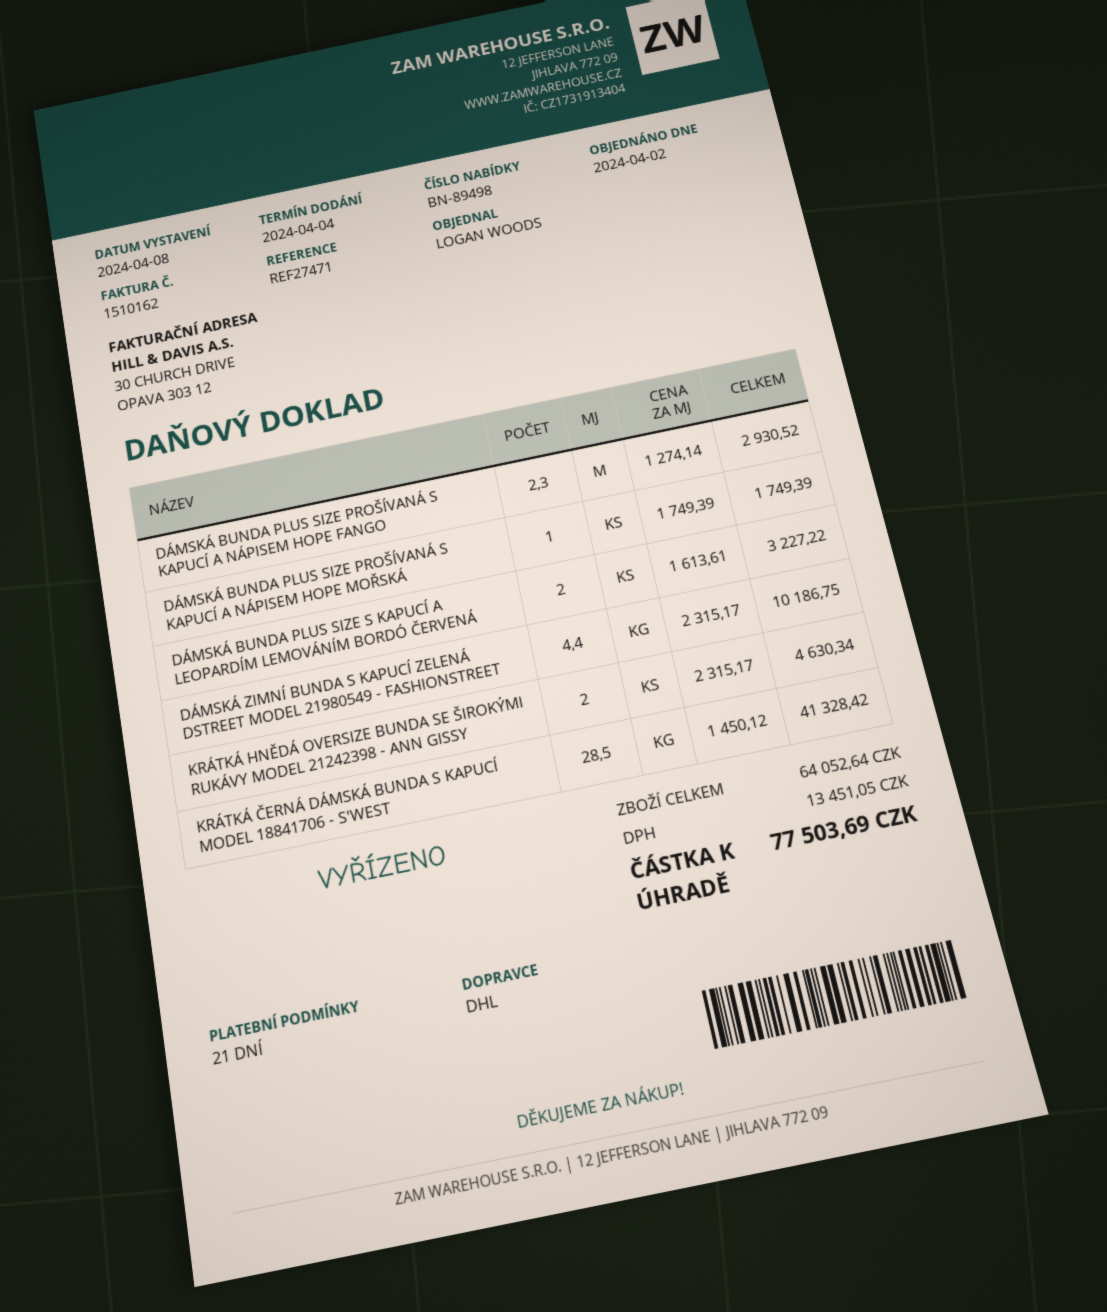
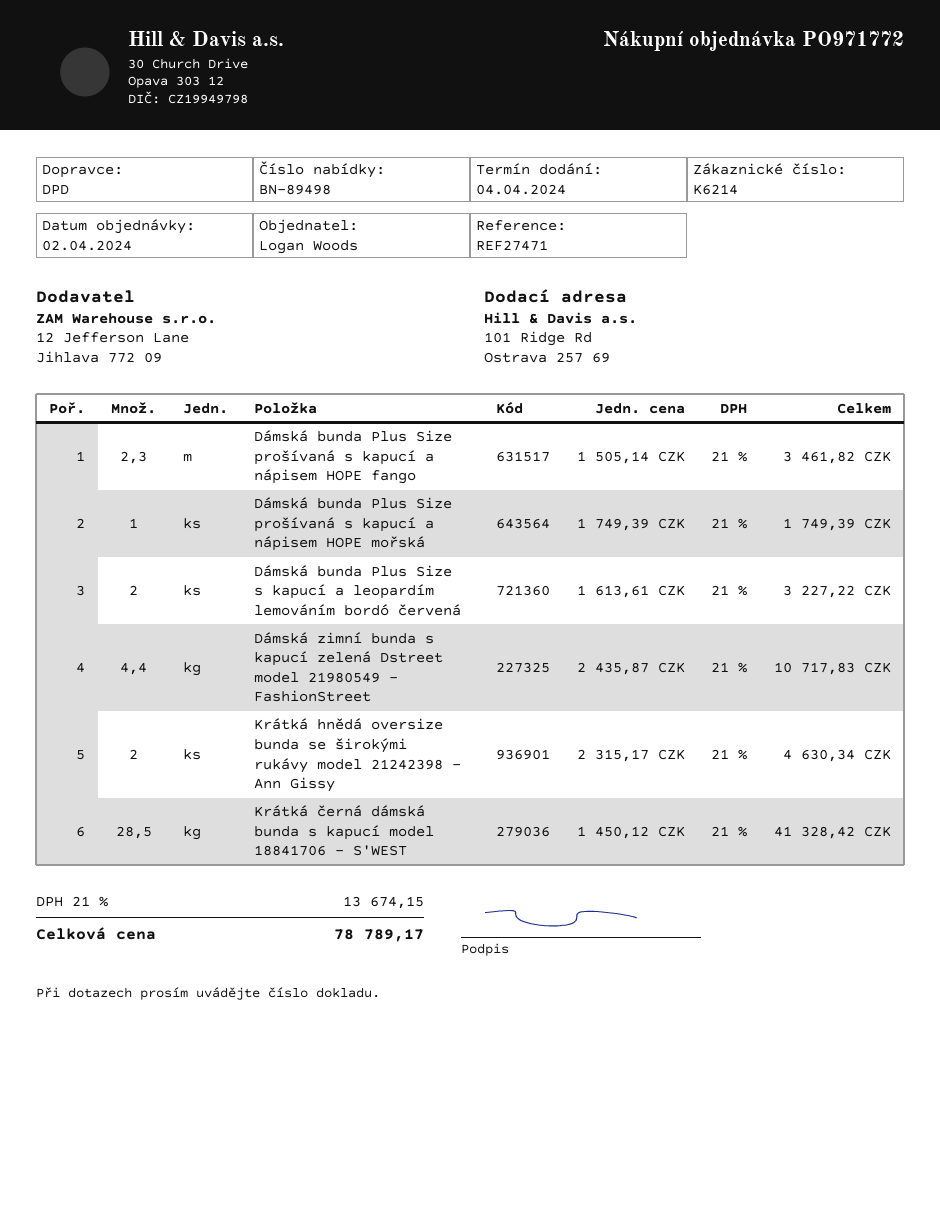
shipping method: DHL -> DPD
DÁMSKÁ BUNDA PLUS SIZE PROŠÍVANÁ S KAPUCÍ A NÁPISEM HOPE FANGO: 2.3 x 1274.14 = 2930.52 -> 2.3 x 1505.14 = 3461.82
DÁMSKÁ ZIMNÍ BUNDA S KAPUCÍ ZELENÁ DSTREET MODEL 21980549 - FASHIONSTREET: 4.4 x 2315.17 = 10186.75 -> 4.4 x 2435.87 = 10717.83
tax: 13451.05 -> 13674.15
total: 77503.69 -> 78789.17

